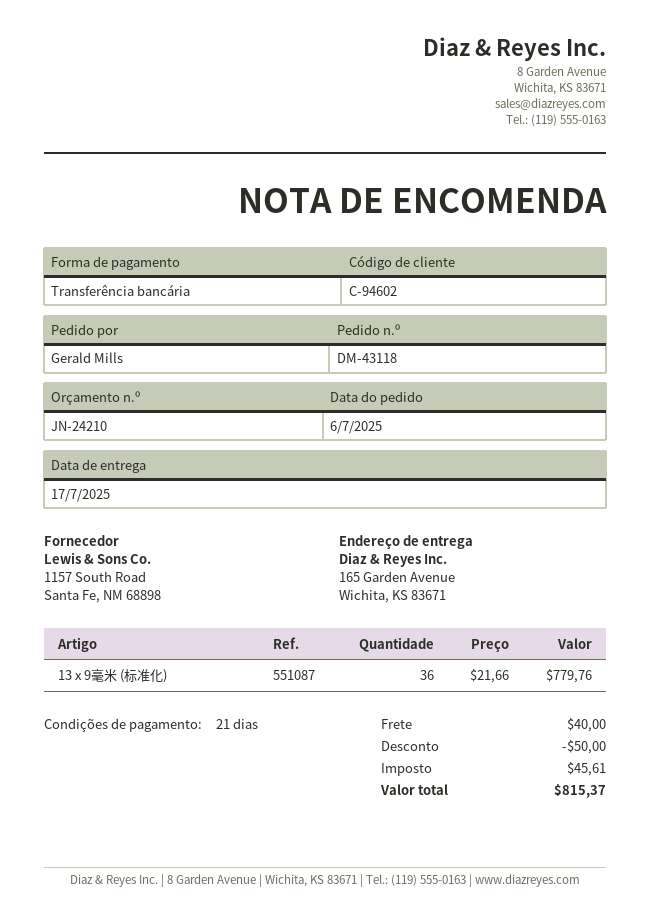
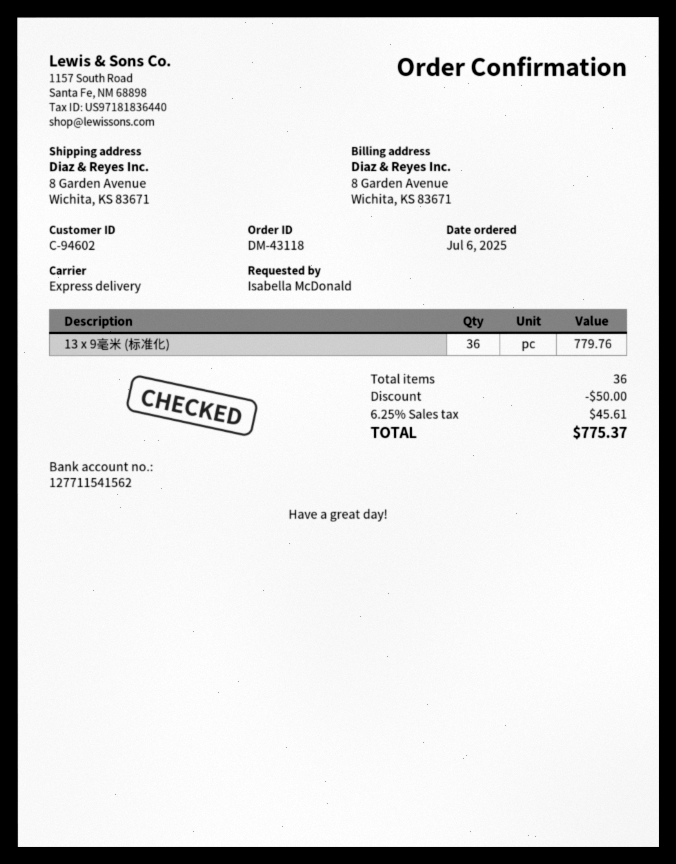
ordered by: Gerald Mills -> Isabella McDonald
ship to: 165 Garden Avenue, Wichita, KS 83671 -> 8 Garden Avenue, Wichita, KS 83671
shipping: 40.00 -> none
total: 815.37 -> 775.37

